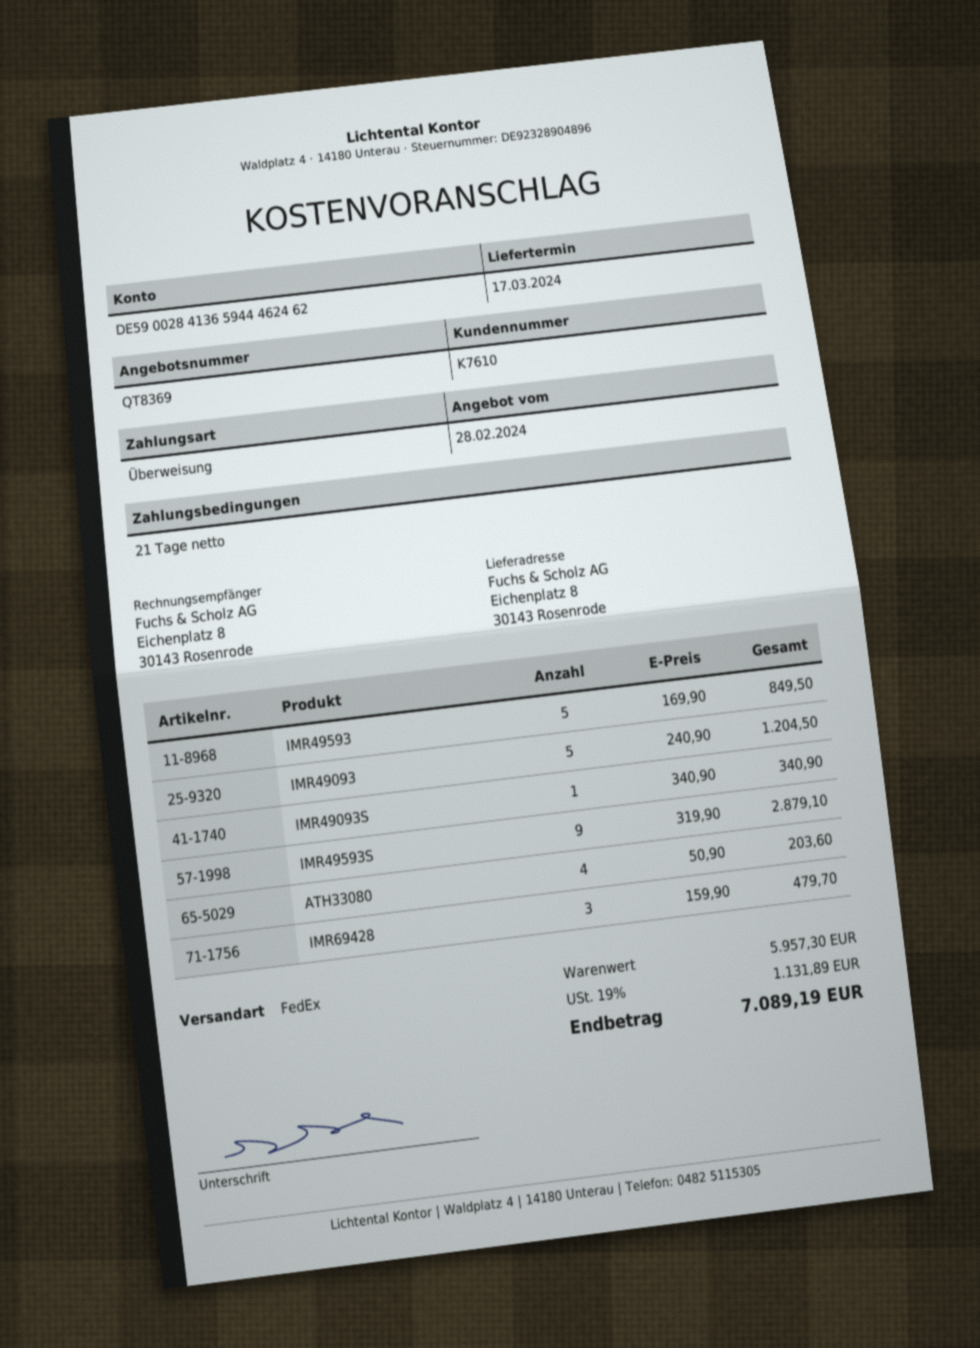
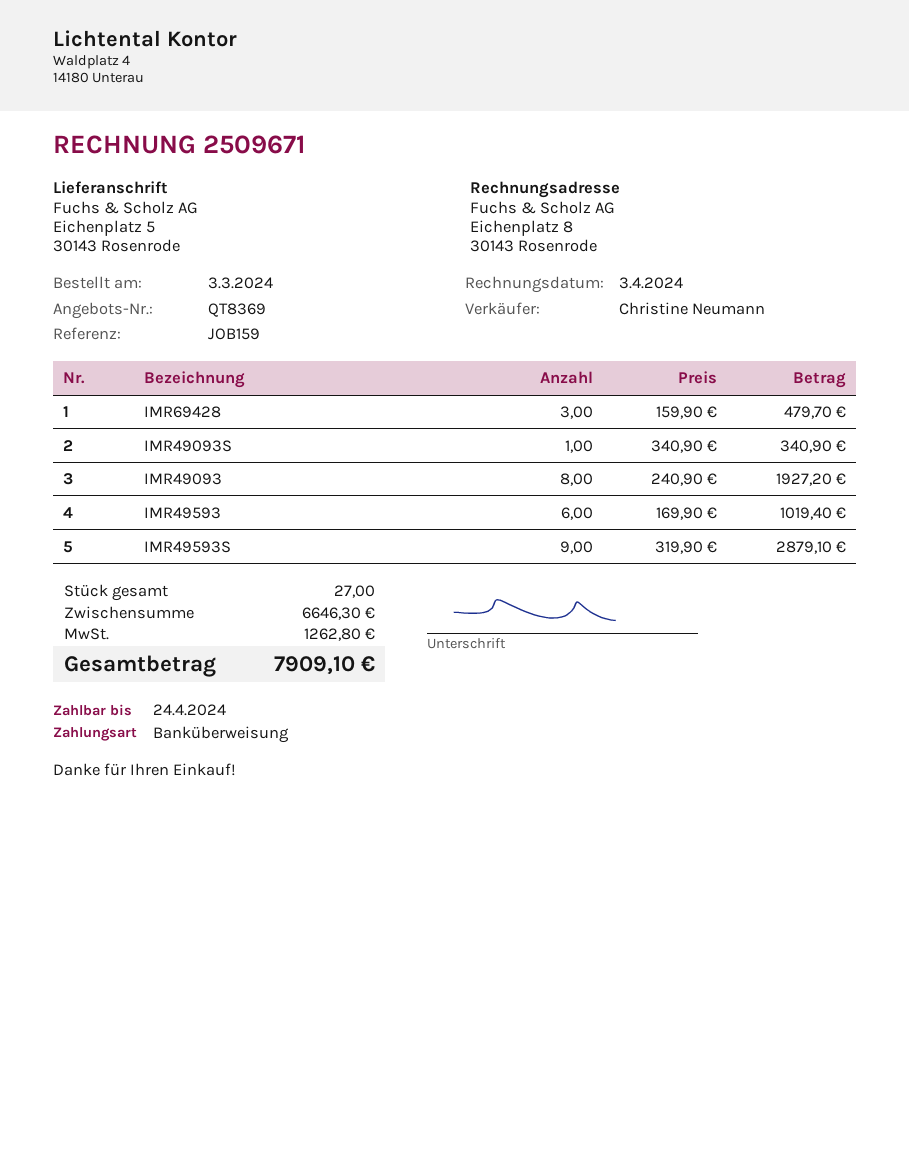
ship to: Eichenplatz 8, 30143 Rosenrode -> Eichenplatz 5, 30143 Rosenrode
IMR49593: 5 x 169.90 = 849.50 -> 6 x 169.90 = 1019.40
IMR49093: 5 x 240.90 = 1204.50 -> 8 x 240.90 = 1927.20
ATH33080: 4 x 50.90 = 203.60 -> none
subtotal: 5957.30 -> 6646.30
tax: 1131.89 -> 1262.80
total: 7089.19 -> 7909.10

